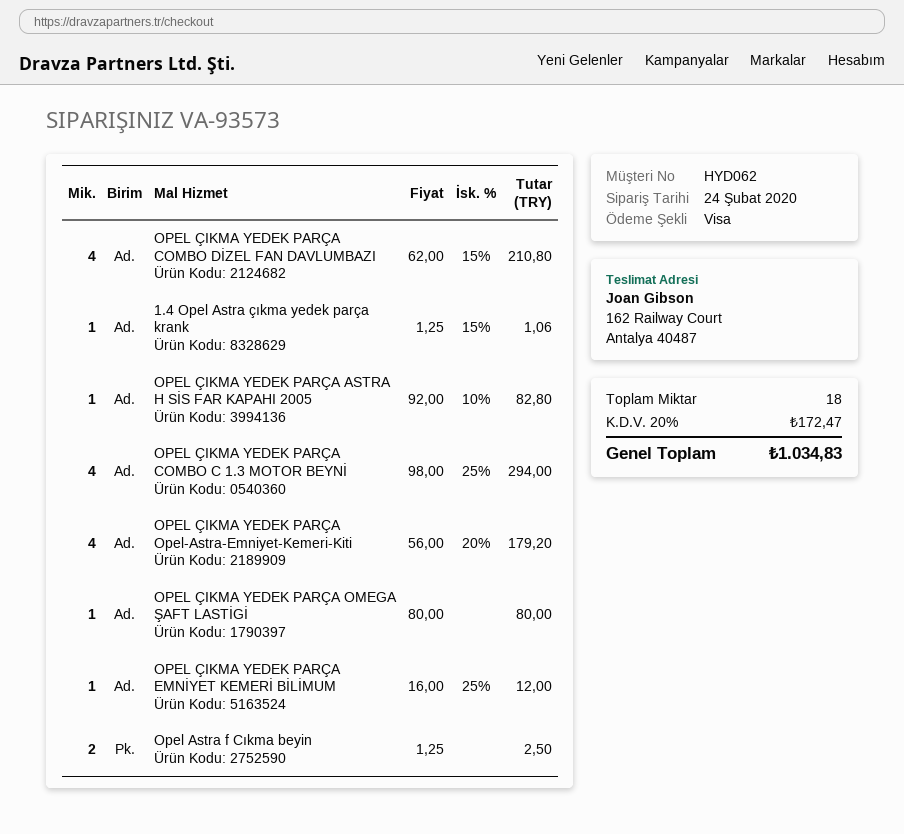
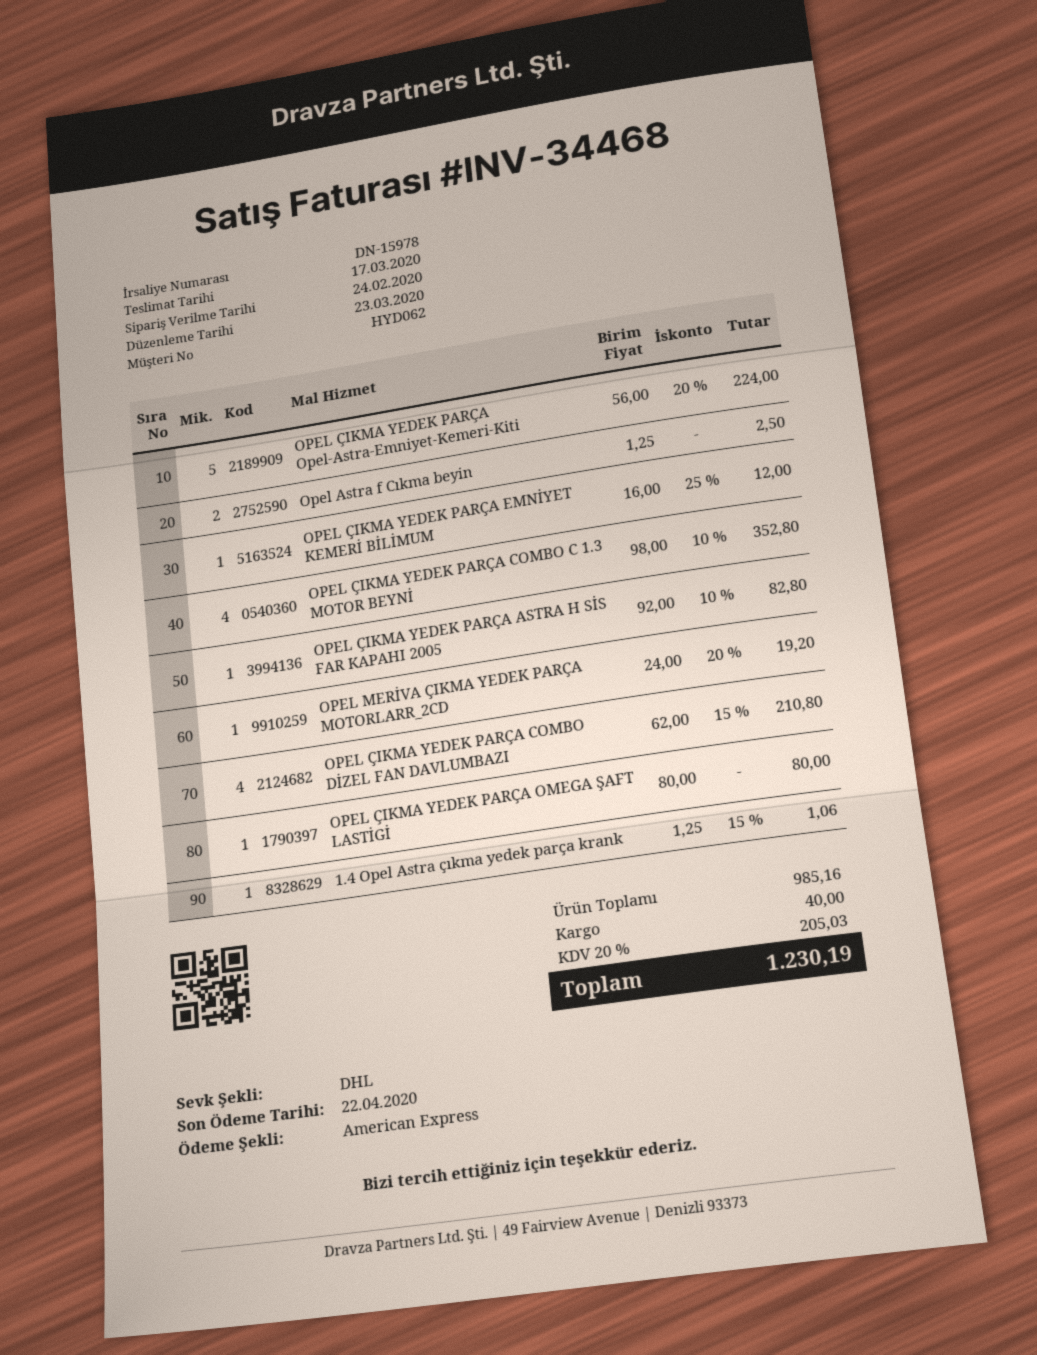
payment method: Visa -> American Express
OPEL ÇIKMA YEDEK PARÇA COMBO C 1.3 MOTOR BEYNİ: 4 x 98.00 - 25% = 294.00 -> 4 x 98.00 - 10% = 352.80
OPEL ÇIKMA YEDEK PARÇA Opel-Astra-Emniyet-Kemeri-Kiti: 4 x 56.00 - 20% = 179.20 -> 5 x 56.00 - 20% = 224.00
OPEL MERİVA ÇIKMA YEDEK PARÇA MOTORLARR_2CD: none -> 1 x 24.00 - 20% = 19.20
shipping: none -> 40.00
tax: 20% = 172.47 -> 20% = 205.03
total: 1034.83 -> 1230.19

